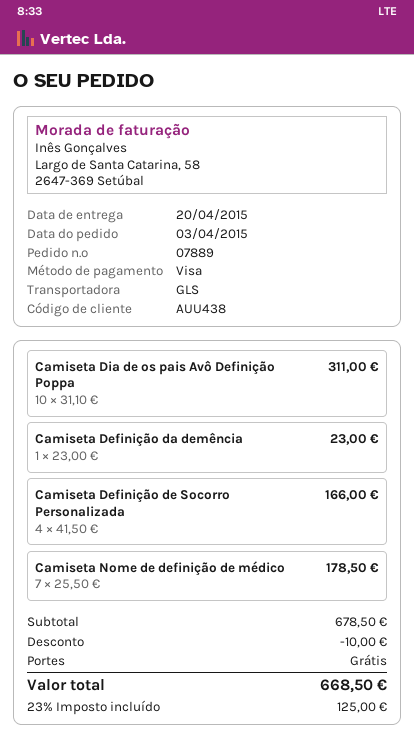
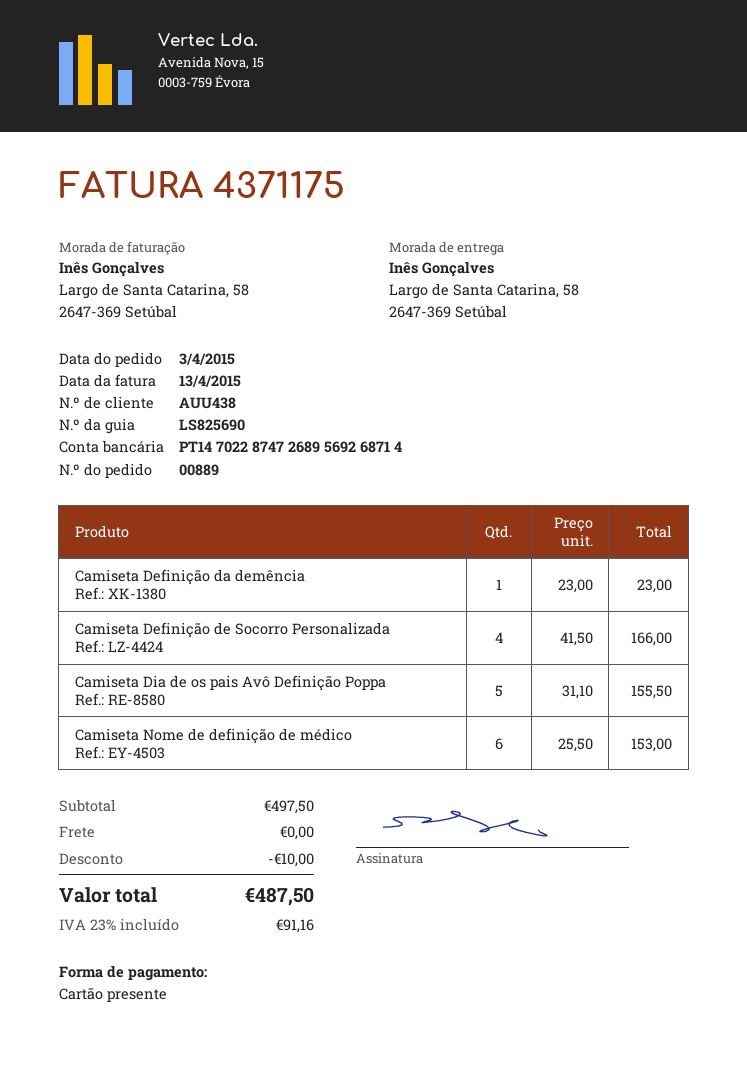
order number: 07889 -> 00889
payment method: Visa -> gift card
Camiseta Dia de os pais Avô Definição Poppa: 10 x 31.10 = 311.00 -> 5 x 31.10 = 155.50
Camiseta Nome de definição de médico: 7 x 25.50 = 178.50 -> 6 x 25.50 = 153.00
subtotal: 678.50 -> 497.50
tax: 23% = 125.00 -> 23% = 91.16
total: 668.50 -> 487.50

